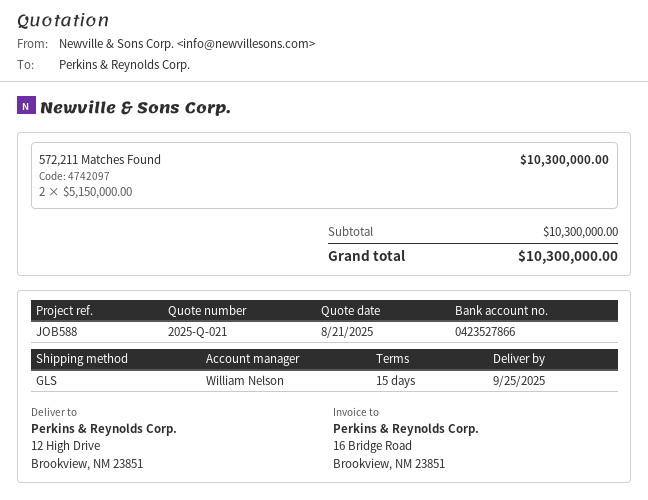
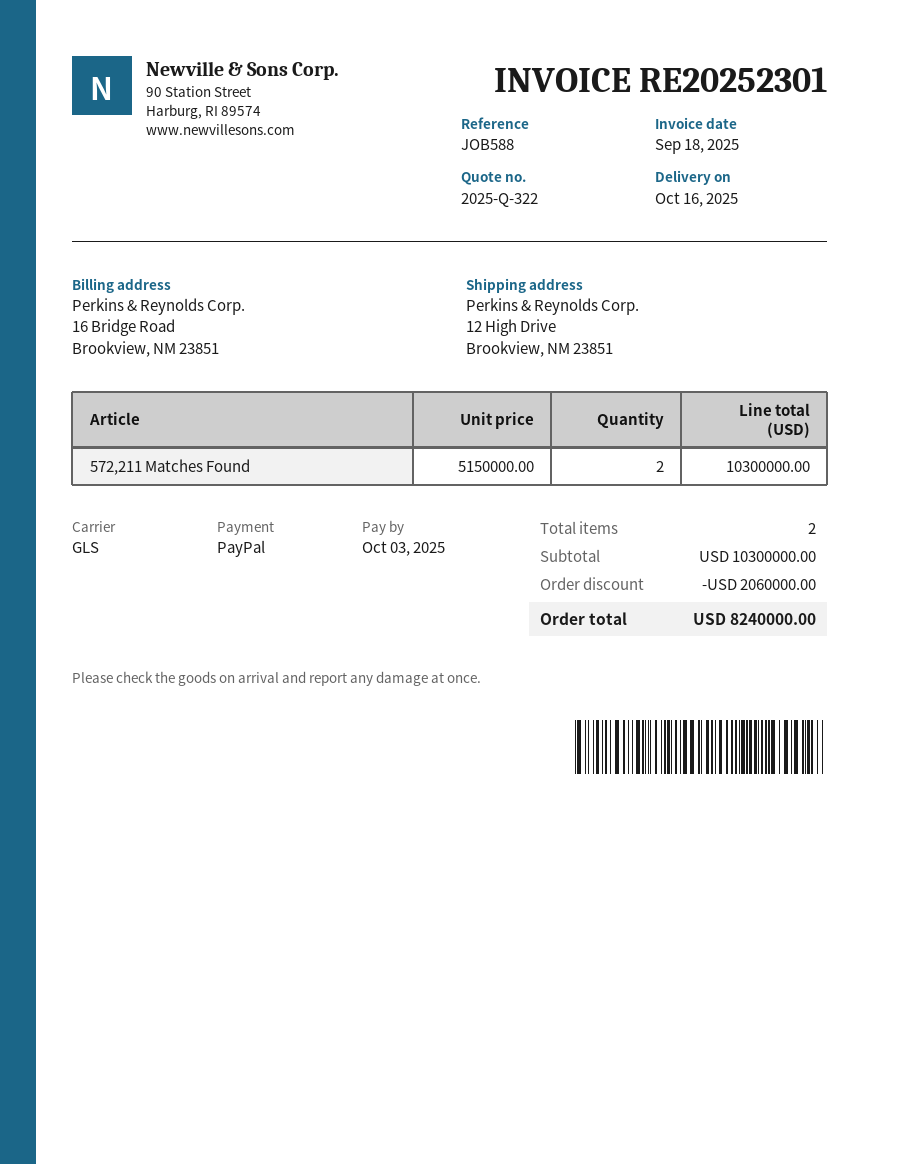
quote number: 2025-Q-021 -> 2025-Q-322
delivery date: 2025-09-25 -> 2025-10-16
discount: none -> 2060000.00
total: 10300000.00 -> 8240000.00

